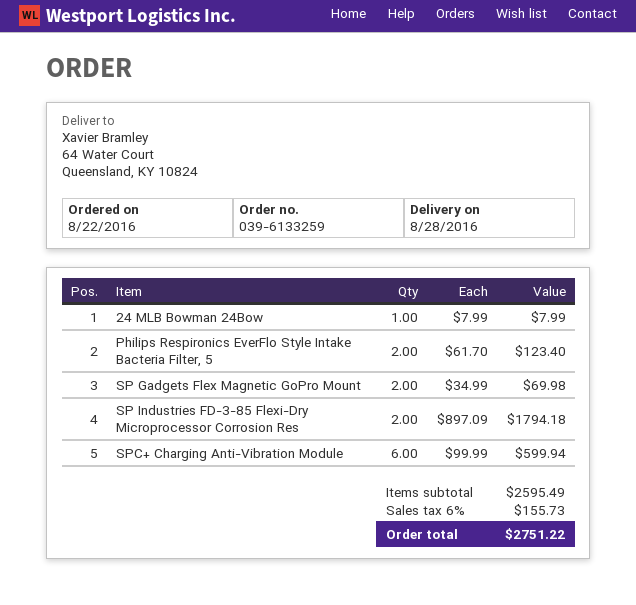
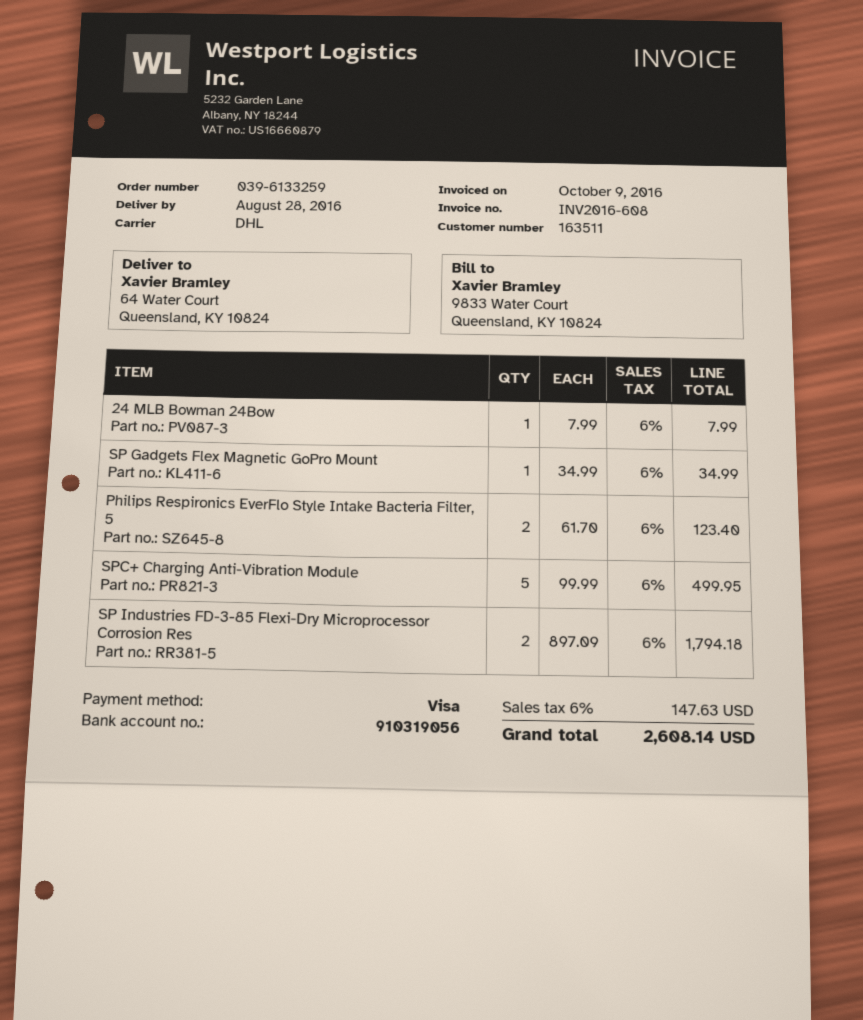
SP Gadgets Flex Magnetic GoPro Mount: 2 x 34.99 = 69.98 -> 1 x 34.99 = 34.99
SPC+ Charging Anti-Vibration Module: 6 x 99.99 = 599.94 -> 5 x 99.99 = 499.95
tax: 6% = 155.73 -> 6% = 147.63
total: 2751.22 -> 2608.14

